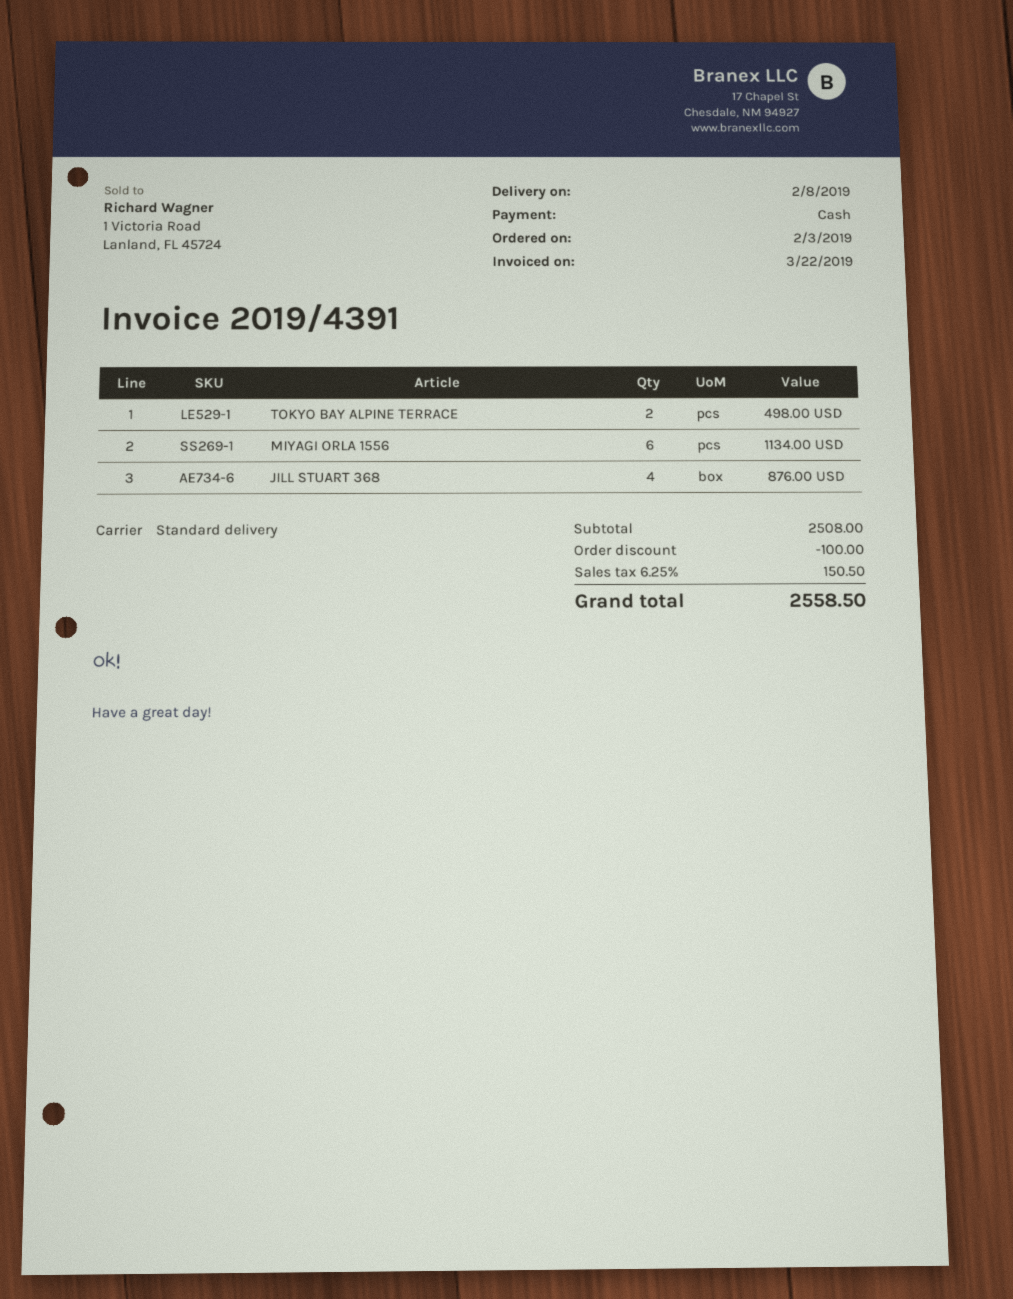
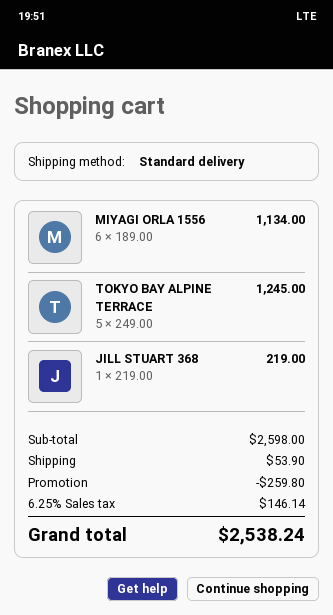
TOKYO BAY ALPINE TERRACE: 2 for 498.00 -> 5 for 1245.00
JILL STUART 368: 4 for 876.00 -> 1 for 219.00
subtotal: 2508.00 -> 2598.00
discount: 100.00 -> 259.80
shipping: none -> 53.90
tax: 6.25% = 150.50 -> 6.25% = 146.14
total: 2558.50 -> 2538.24

